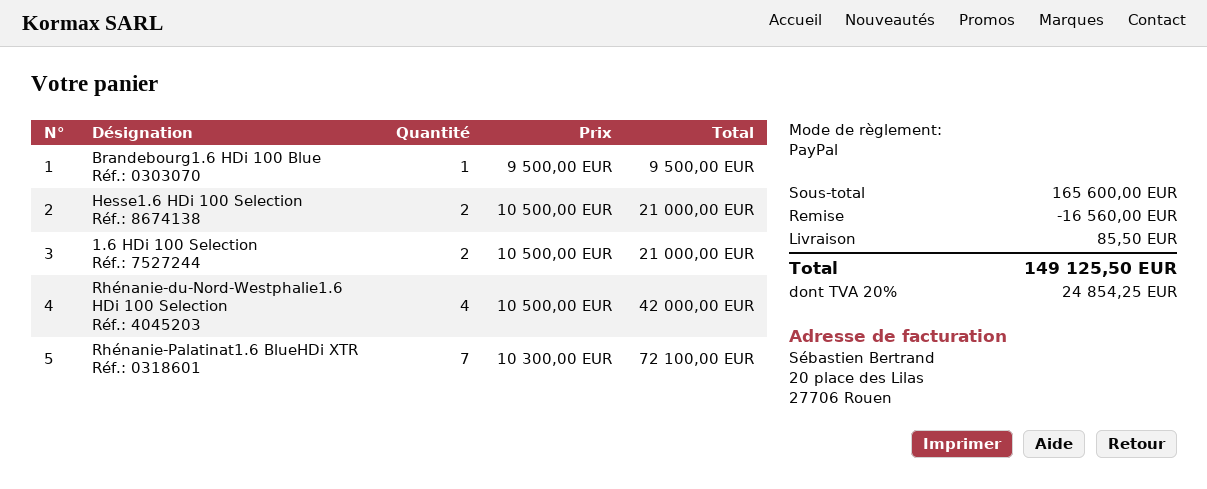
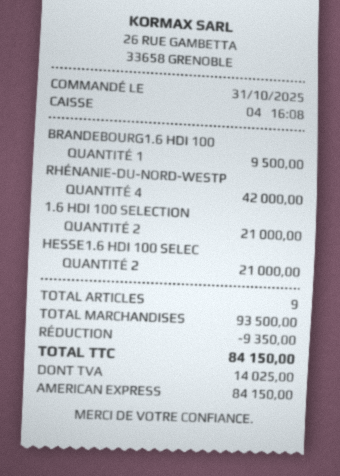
payment method: PayPal -> American Express
Rhénanie-Palatinat1.6 BlueHDi XTR: 7 for 72100.00 -> none
subtotal: 165600.00 -> 93500.00
discount: 16560.00 -> 9350.00
shipping: 85.50 -> none
tax: 24854.25 -> 14025.00
total: 149125.50 -> 84150.00

